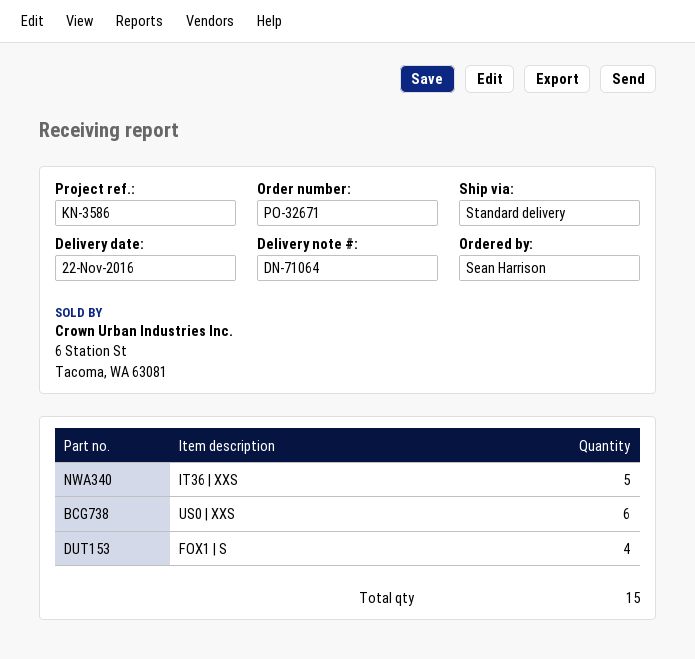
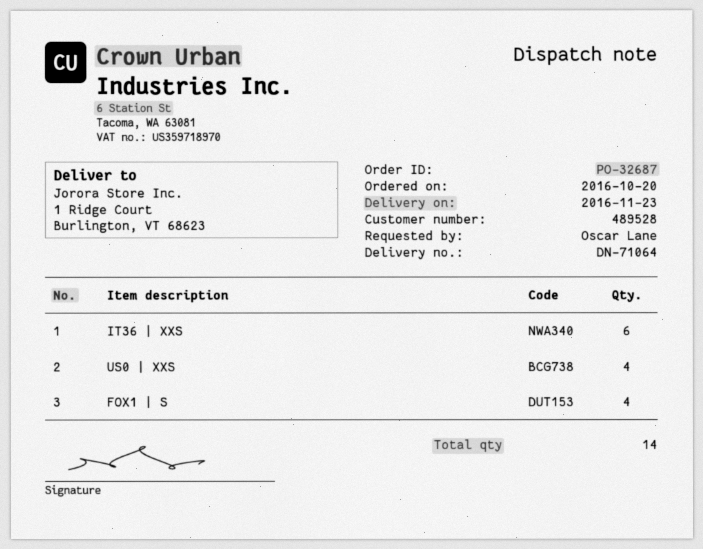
order number: PO-32671 -> PO-32687
delivery date: 2016-11-22 -> 2016-11-23
ordered by: Sean Harrison -> Oscar Lane
IT36 | XXS: 5 -> 6
US0 | XXS: 6 -> 4
total quantity: 15 -> 14

